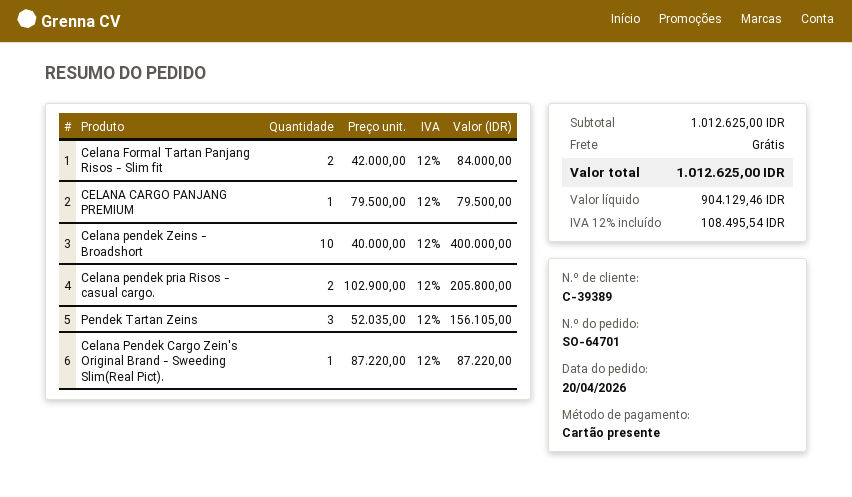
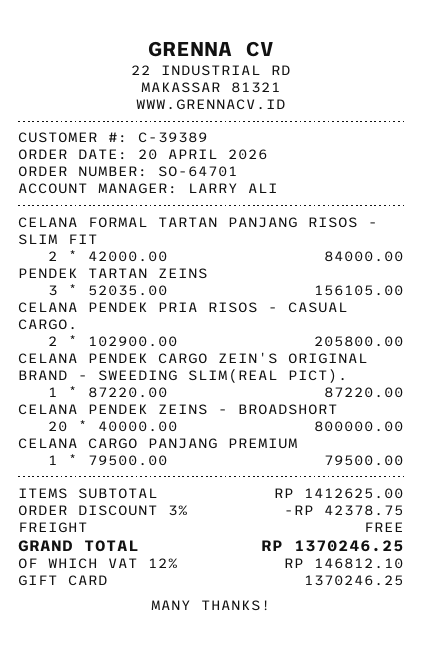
Celana pendek Zeins - Broadshort: 10 x 40000.00 = 400000.00 -> 20 x 40000.00 = 800000.00
subtotal: 1012625.00 -> 1412625.00
discount: none -> 3% = 42378.75
tax: 12% = 108495.54 -> 12% = 146812.10
total: 1012625.00 -> 1370246.25

